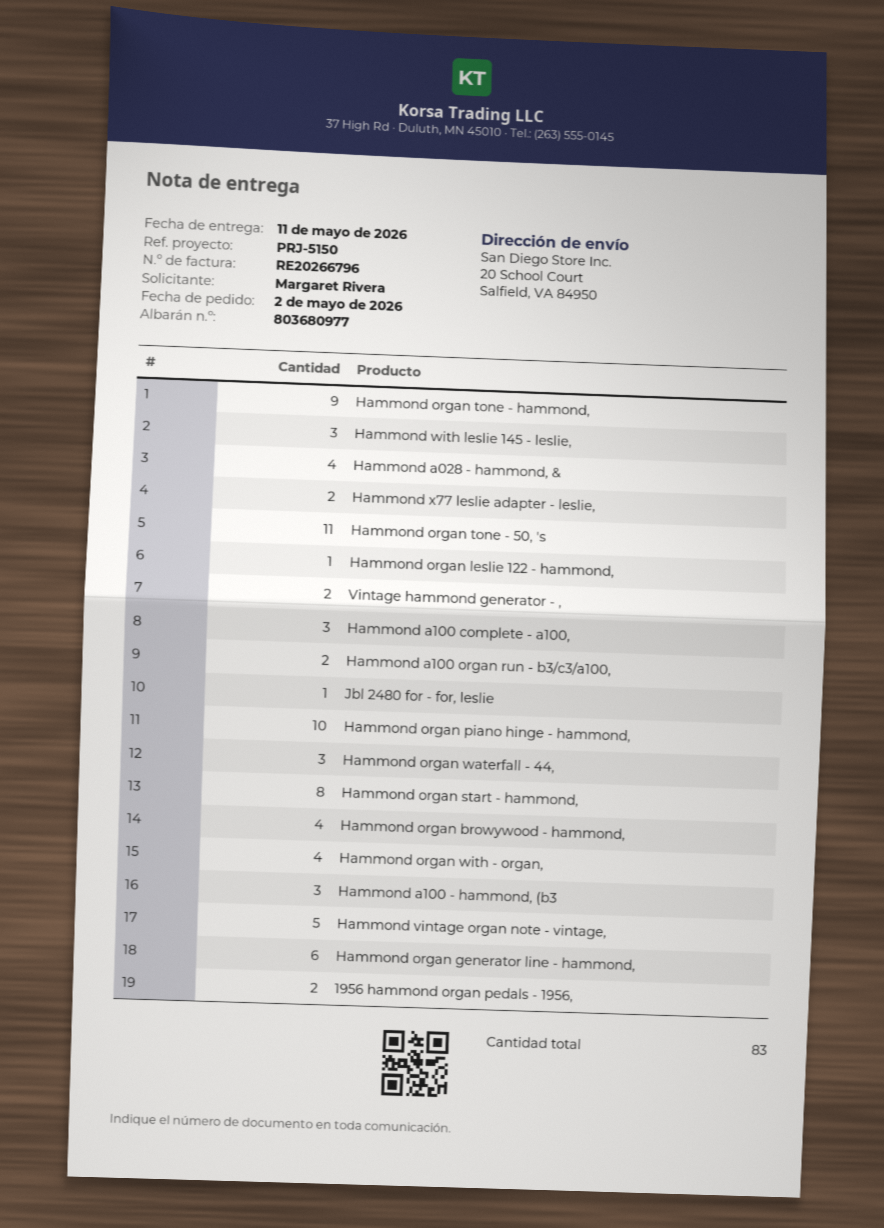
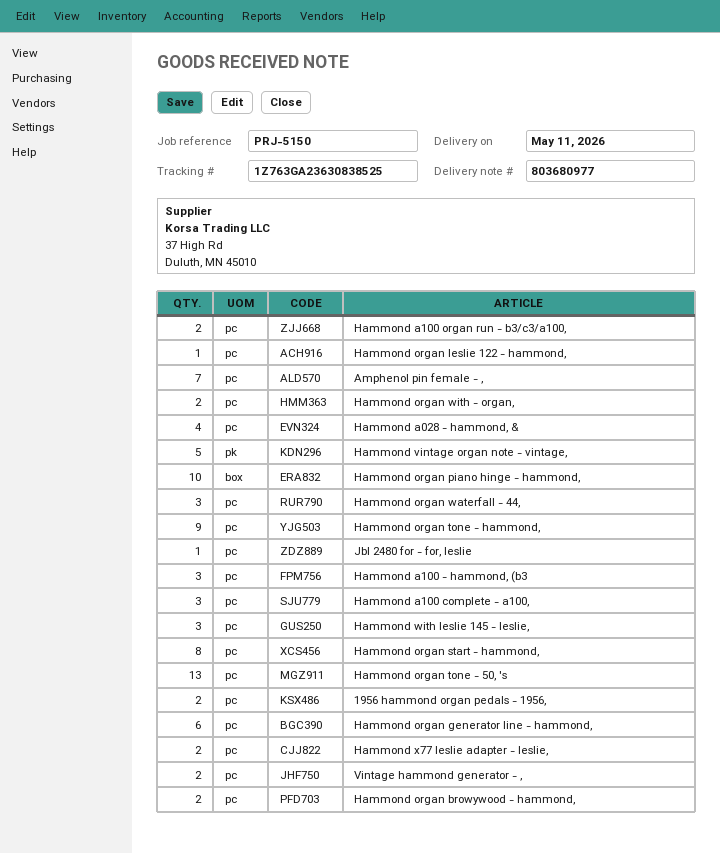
Hammond organ tone - 50, 's: 11 -> 13
Hammond organ browywood - hammond,: 4 -> 2
Hammond organ with - organ,: 4 -> 2
Amphenol pin female - ,: none -> 7

